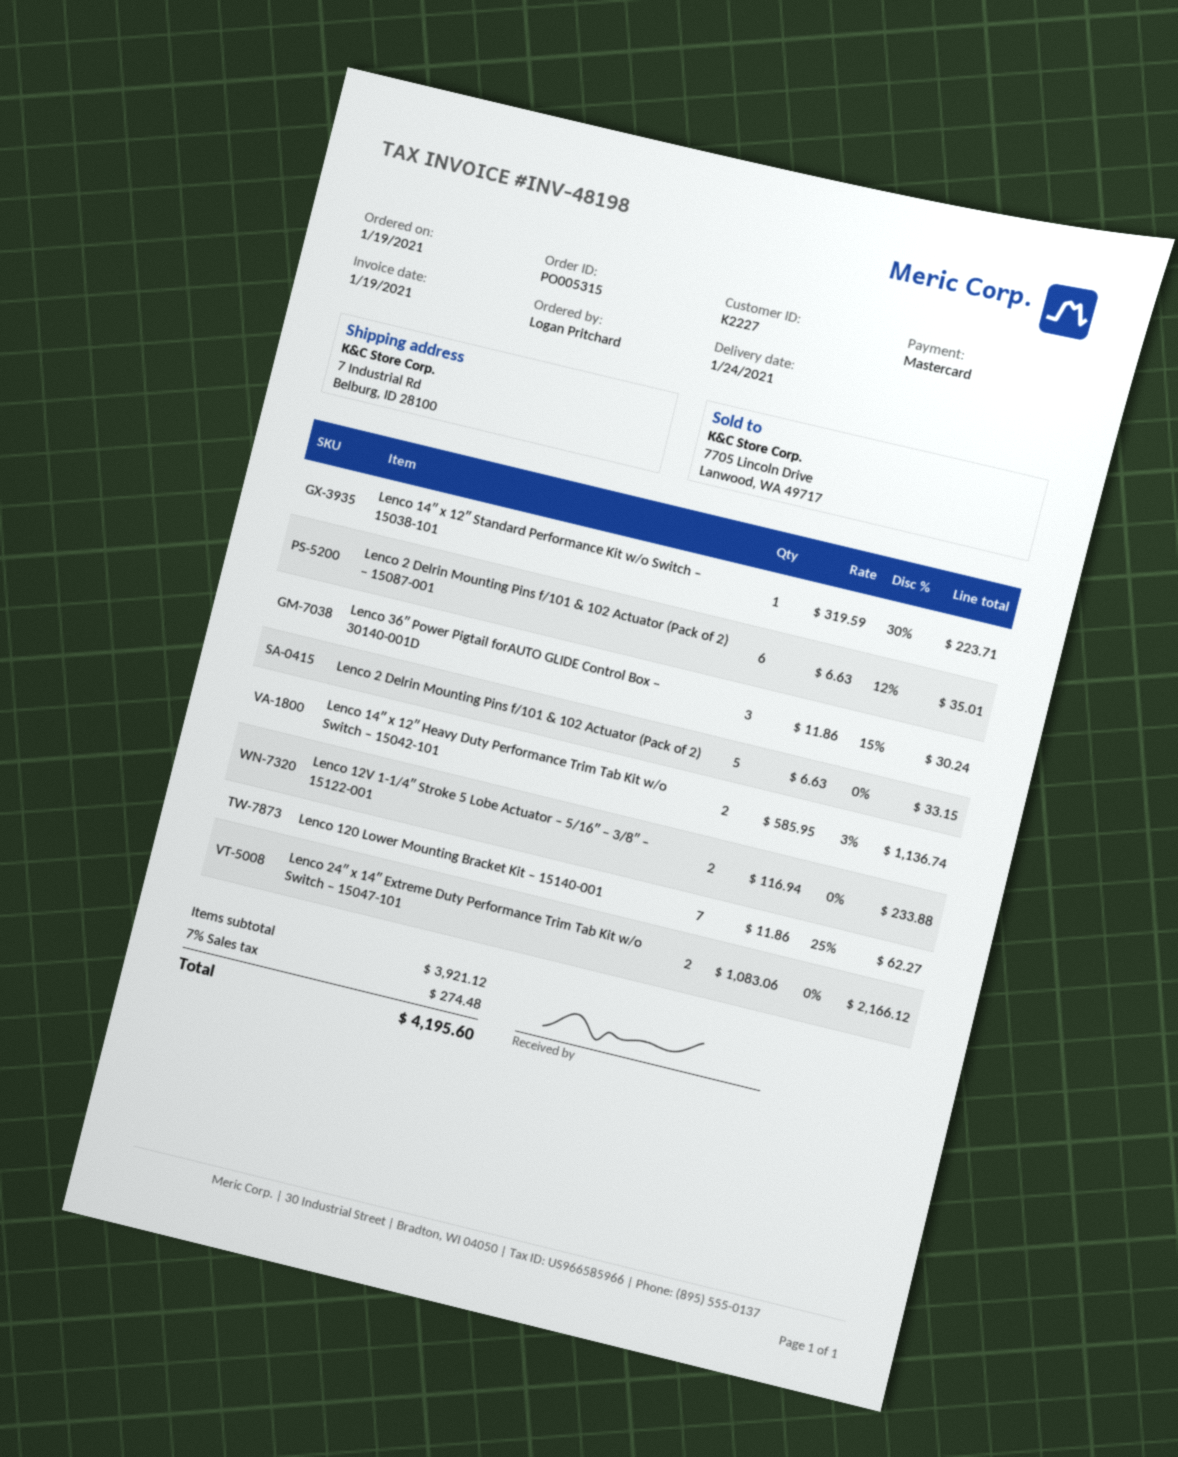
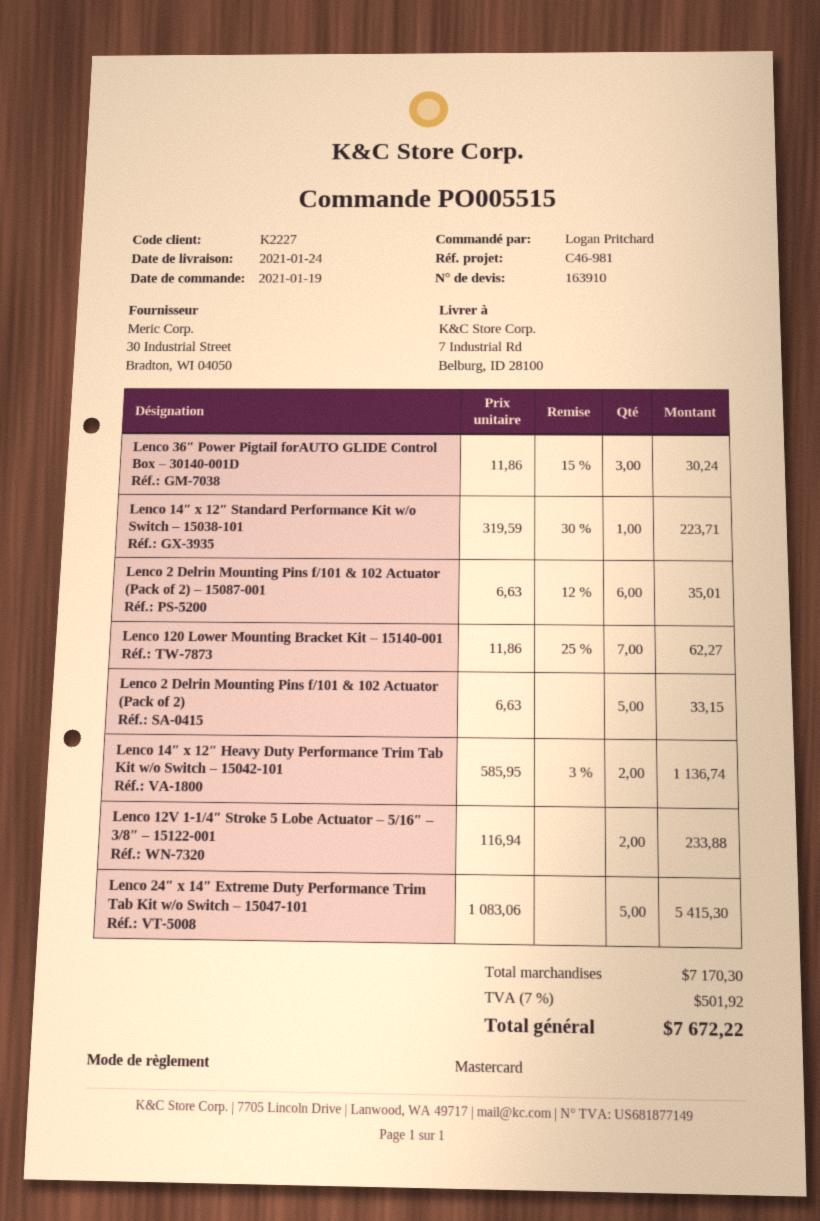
order number: PO005315 -> PO005515
Lenco 24″ x 14″ Extreme Duty Performance Trim Tab Kit w/o Switch – 15047-101: 2 x 1083.06 = 2166.12 -> 5 x 1083.06 = 5415.30
subtotal: 3921.12 -> 7170.30
tax: 7% = 274.48 -> 7% = 501.92
total: 4195.60 -> 7672.22

